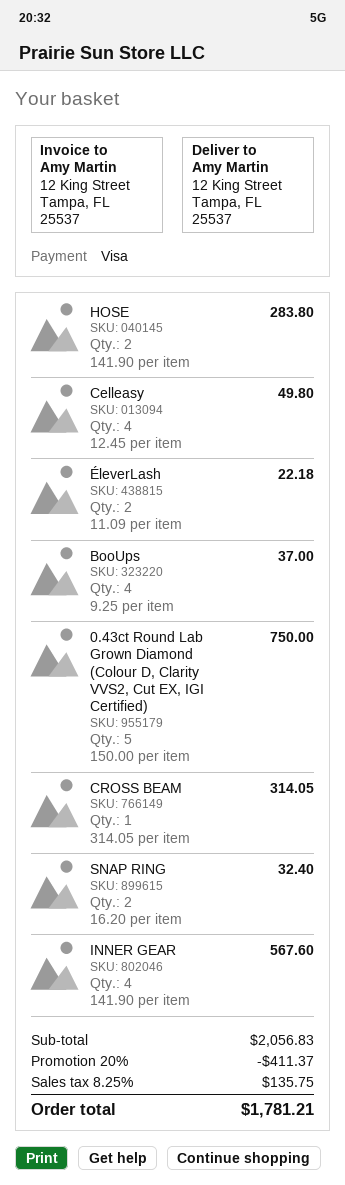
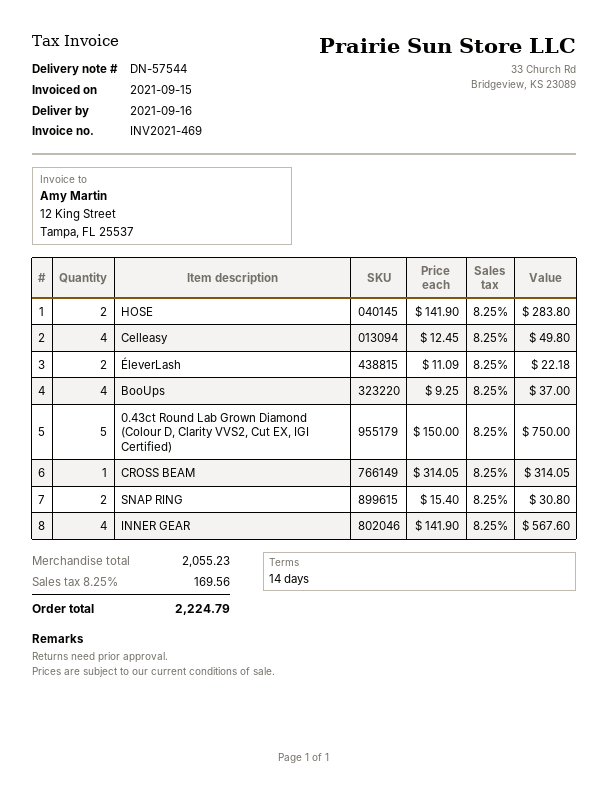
SNAP RING: 2 x 16.20 = 32.40 -> 2 x 15.40 = 30.80
subtotal: 2056.83 -> 2055.23
discount: 20% = 411.37 -> none
tax: 8.25% = 135.75 -> 8.25% = 169.56
total: 1781.21 -> 2224.79

